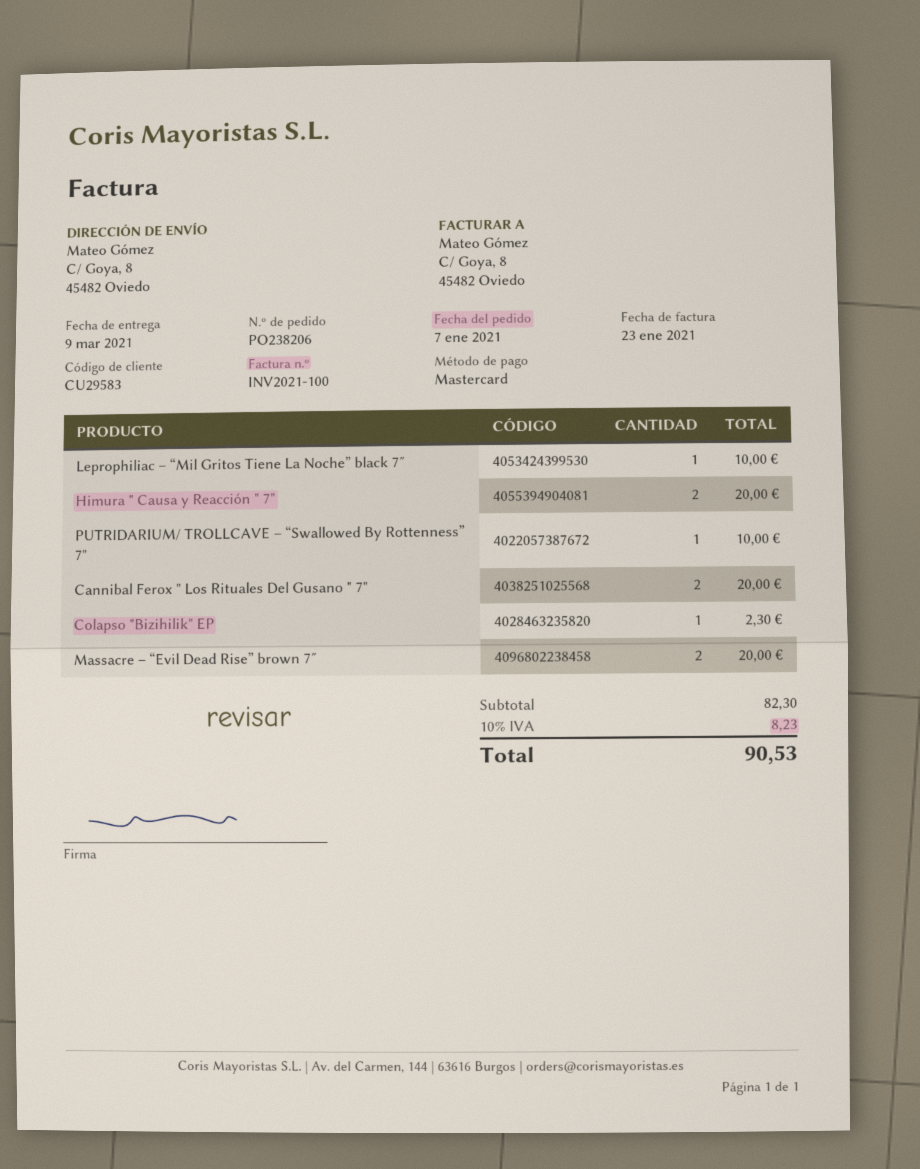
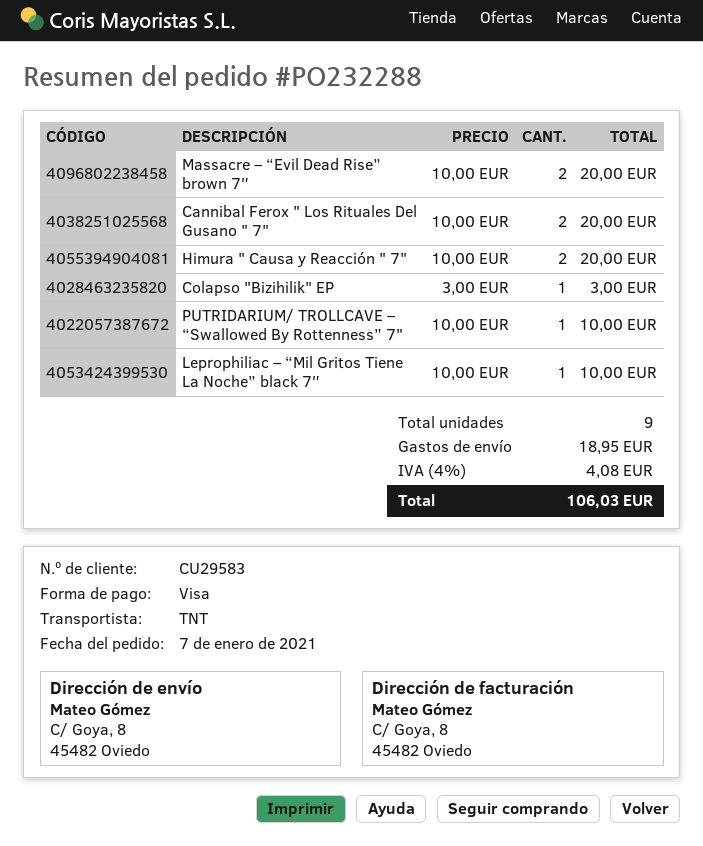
order number: PO238206 -> PO232288
payment method: Mastercard -> Visa
Colapso "Bizihilik" EP: 1 for 2.30 -> 1 for 3.00
shipping: none -> 18.95
tax: 10% = 8.23 -> 4% = 4.08
total: 90.53 -> 106.03

